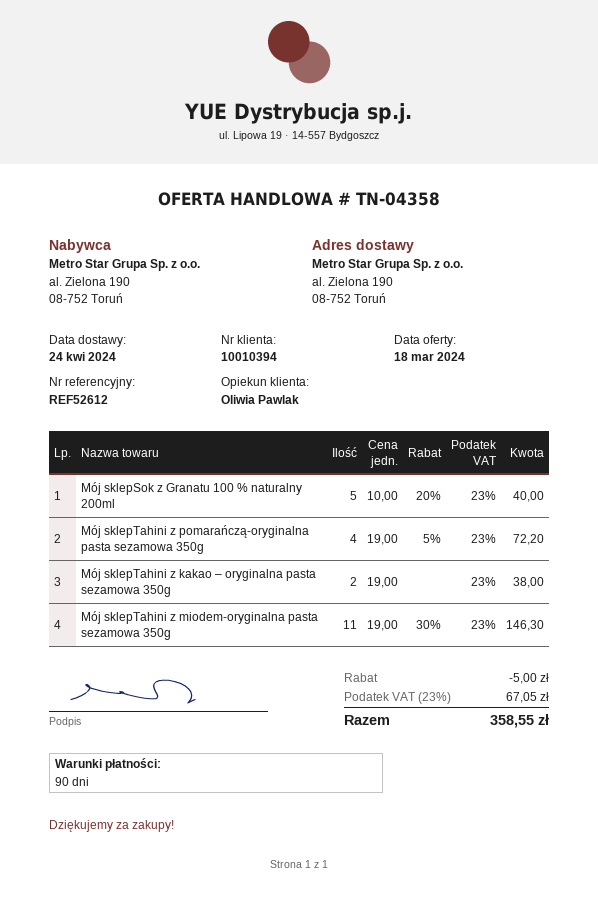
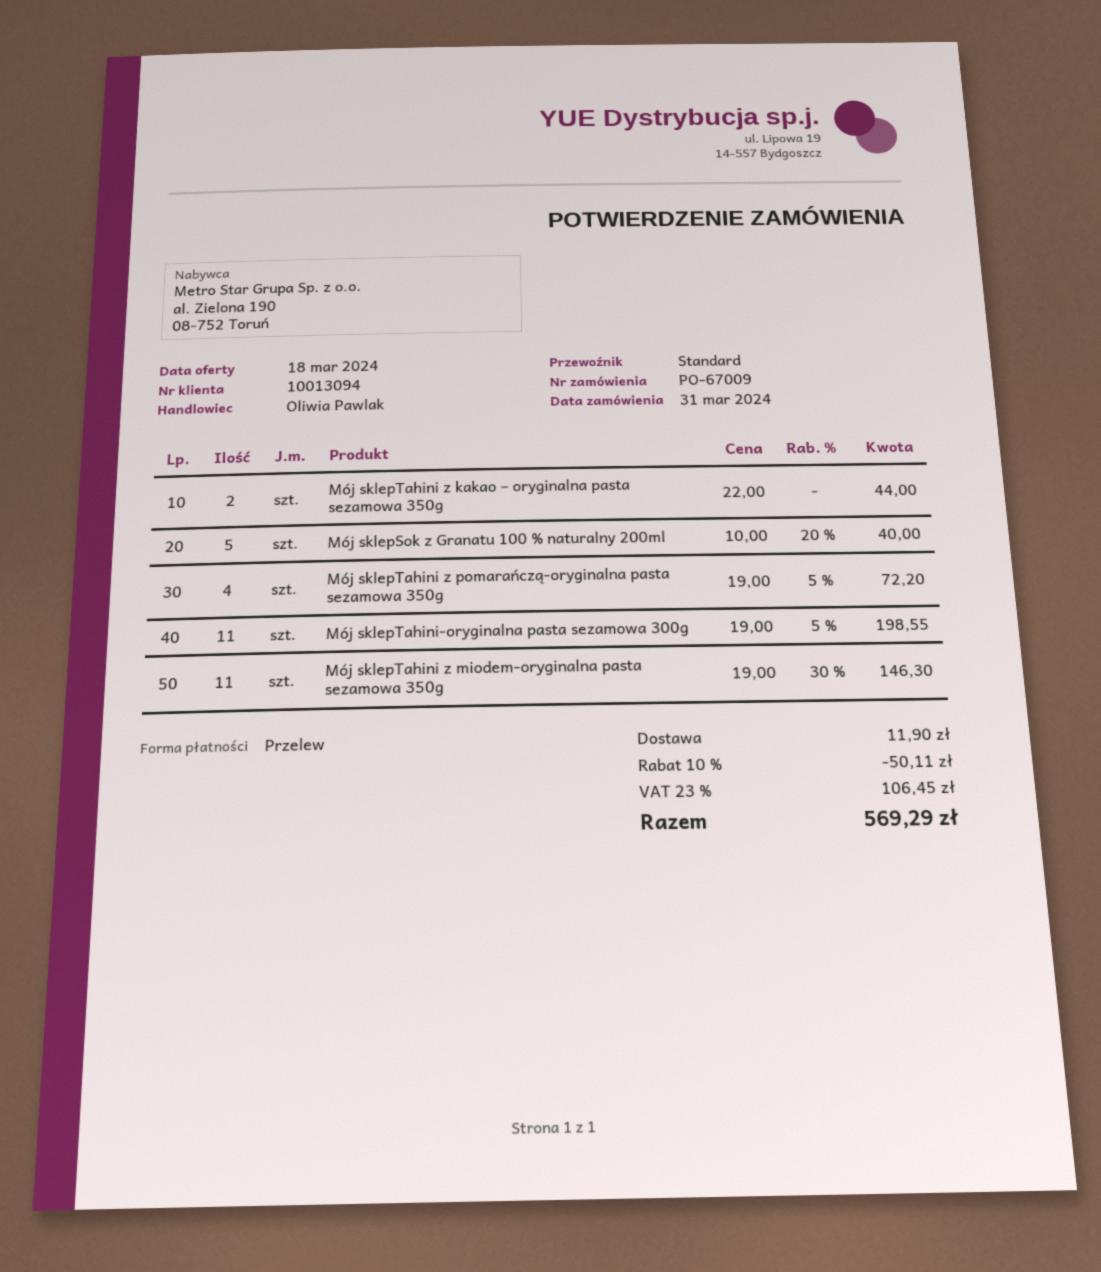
customer number: 10010394 -> 10013094
Mój sklepTahini z kakao – oryginalna pasta sezamowa 350g: 2 x 19.00 = 38.00 -> 2 x 22.00 = 44.00
Mój sklepTahini-oryginalna pasta sezamowa 300g: none -> 11 x 19.00 - 5% = 198.55
discount: 5.00 -> 50.11
shipping: none -> 11.90
tax: 23% = 67.05 -> 23% = 106.45
total: 358.55 -> 569.29

